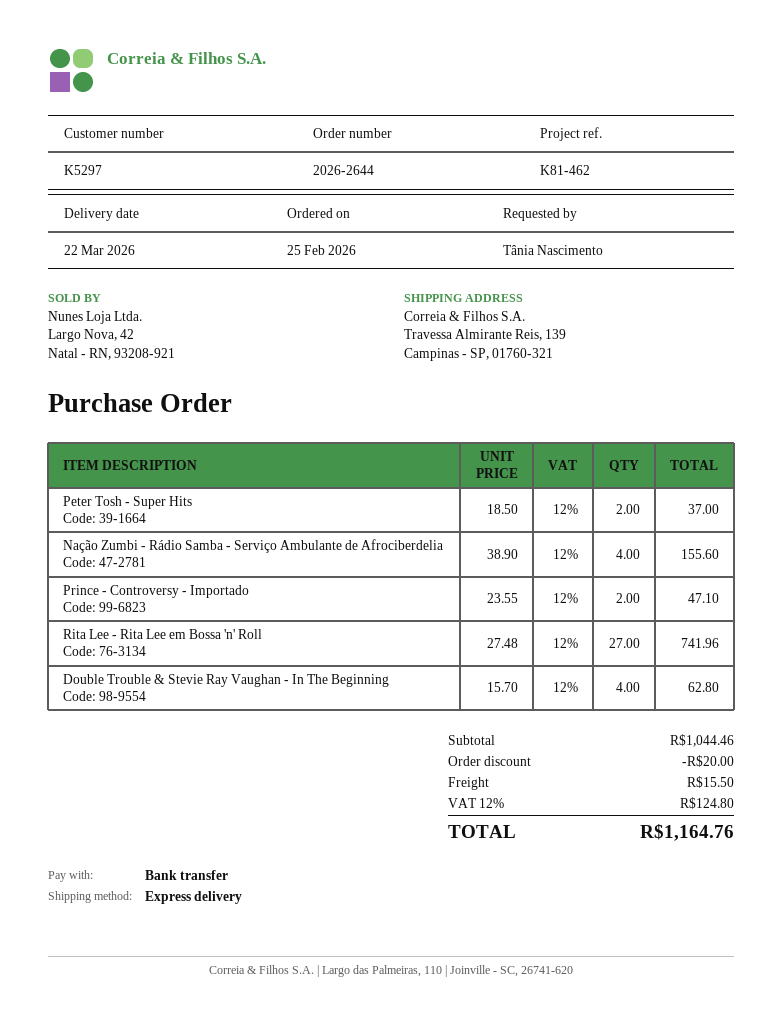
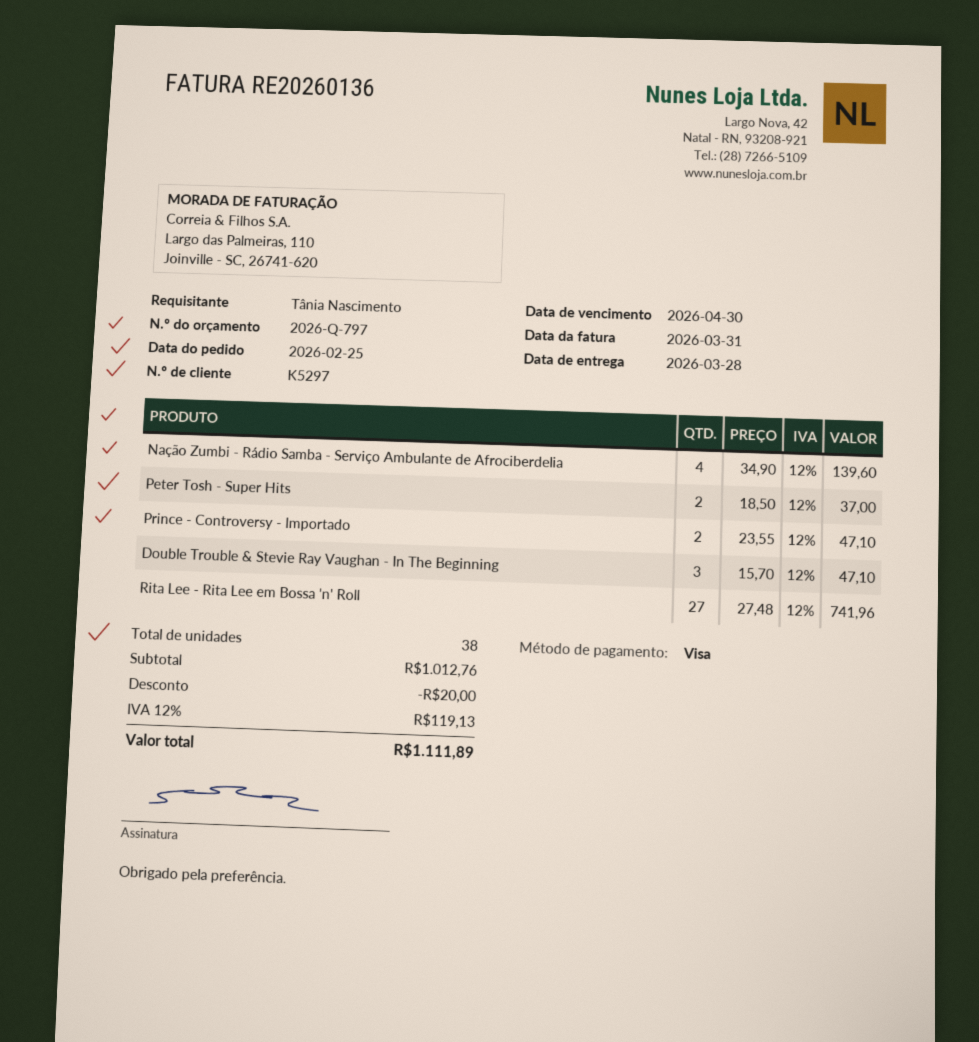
delivery date: 2026-03-22 -> 2026-03-28
payment method: bank transfer -> Visa
Nação Zumbi - Rádio Samba - Serviço Ambulante de Afrociberdelia: 4 x 38.90 = 155.60 -> 4 x 34.90 = 139.60
Double Trouble & Stevie Ray Vaughan - In The Beginning: 4 x 15.70 = 62.80 -> 3 x 15.70 = 47.10
subtotal: 1044.46 -> 1012.76
shipping: 15.50 -> none
tax: 12% = 124.80 -> 12% = 119.13
total: 1164.76 -> 1111.89

